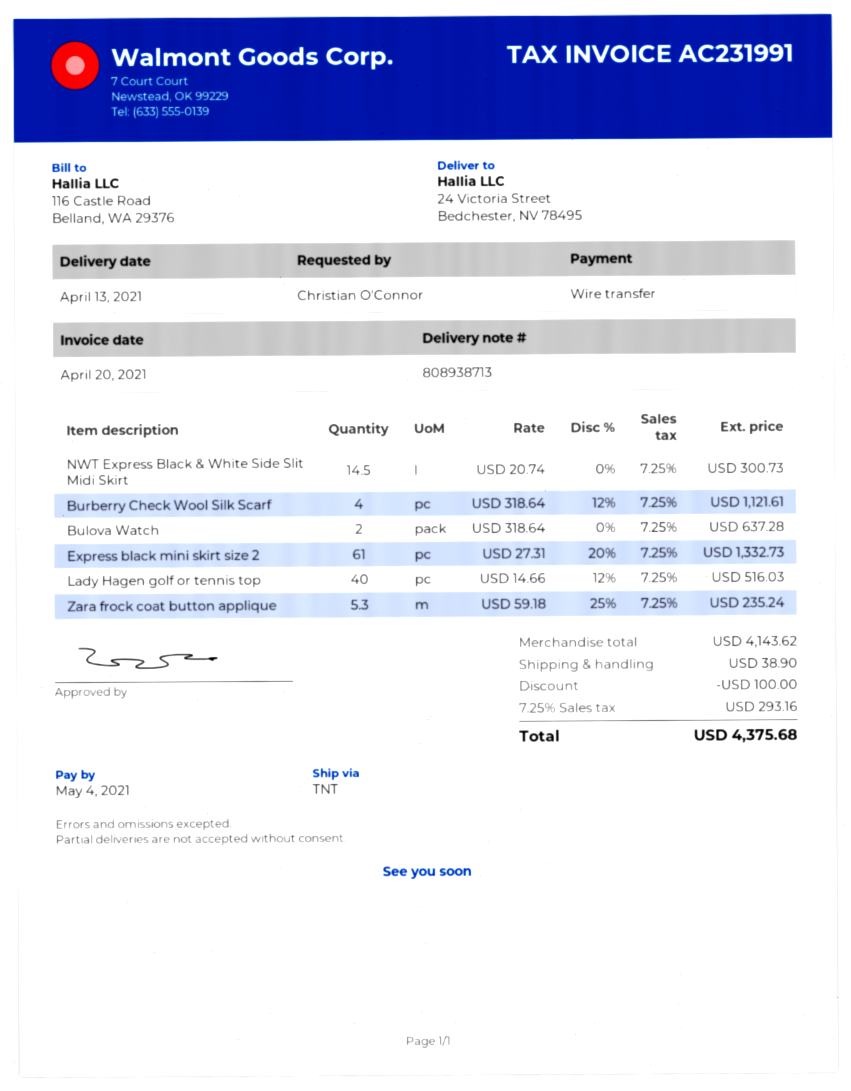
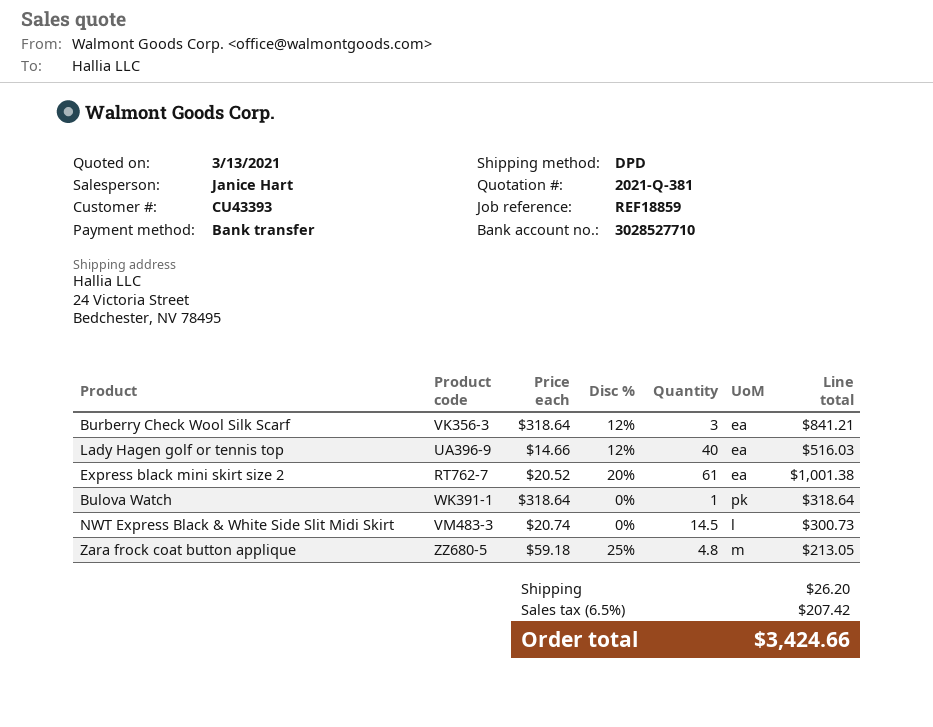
shipping method: TNT -> DPD
Burberry Check Wool Silk Scarf: 4 x 318.64 - 12% = 1121.61 -> 3 x 318.64 - 12% = 841.21
Bulova Watch: 2 x 318.64 = 637.28 -> 1 x 318.64 = 318.64
Express black mini skirt size 2: 61 x 27.31 - 20% = 1332.73 -> 61 x 20.52 - 20% = 1001.38
Zara frock coat button applique: 5.3 x 59.18 - 25% = 235.24 -> 4.8 x 59.18 - 25% = 213.05
discount: 100.00 -> none
shipping: 38.90 -> 26.20
tax: 7.25% = 293.16 -> 6.5% = 207.42
total: 4375.68 -> 3424.66

